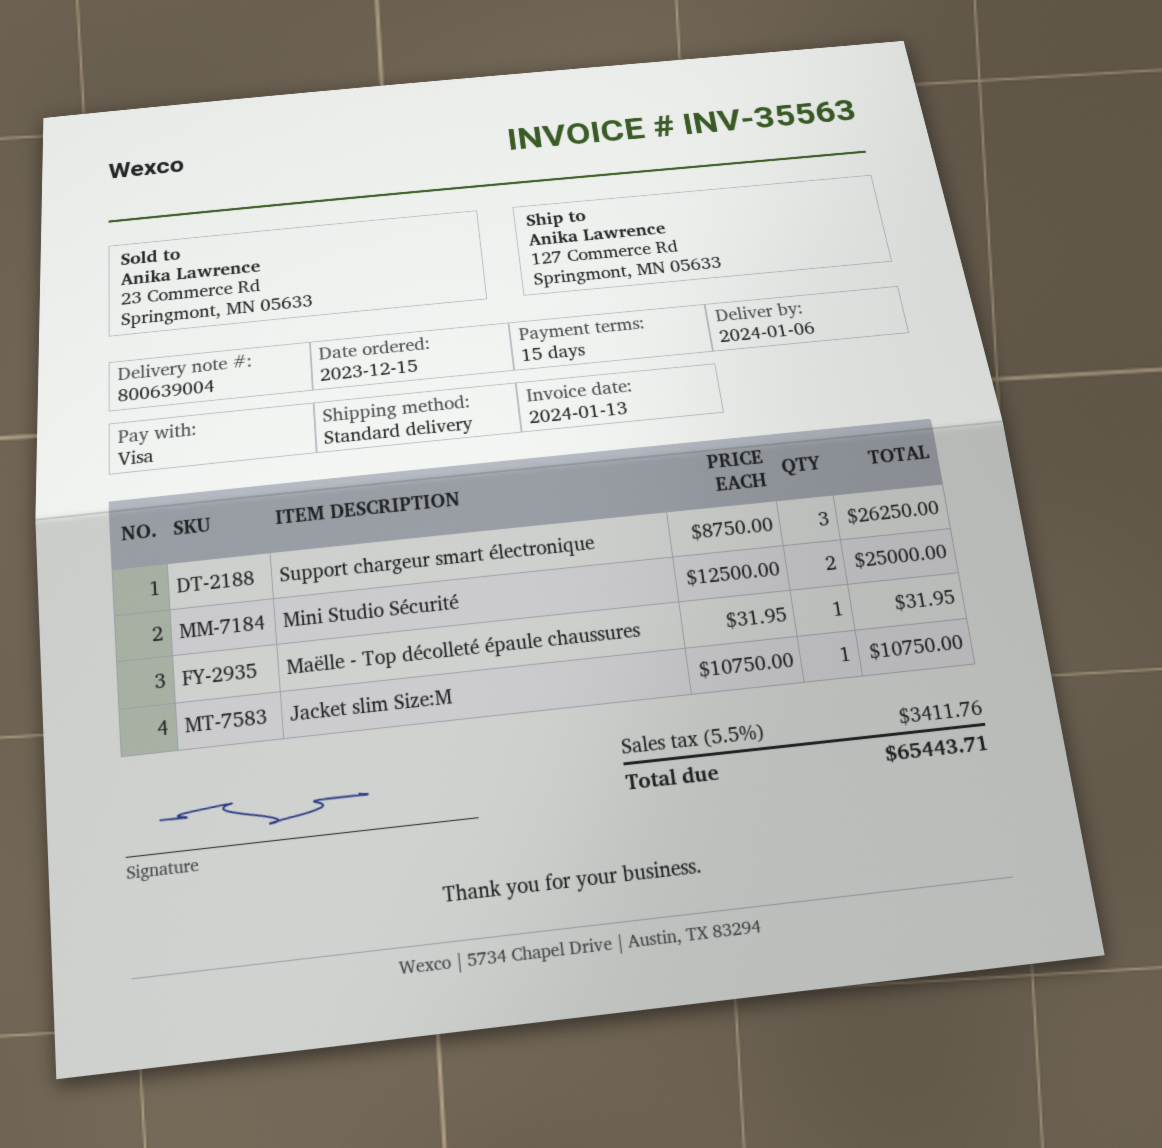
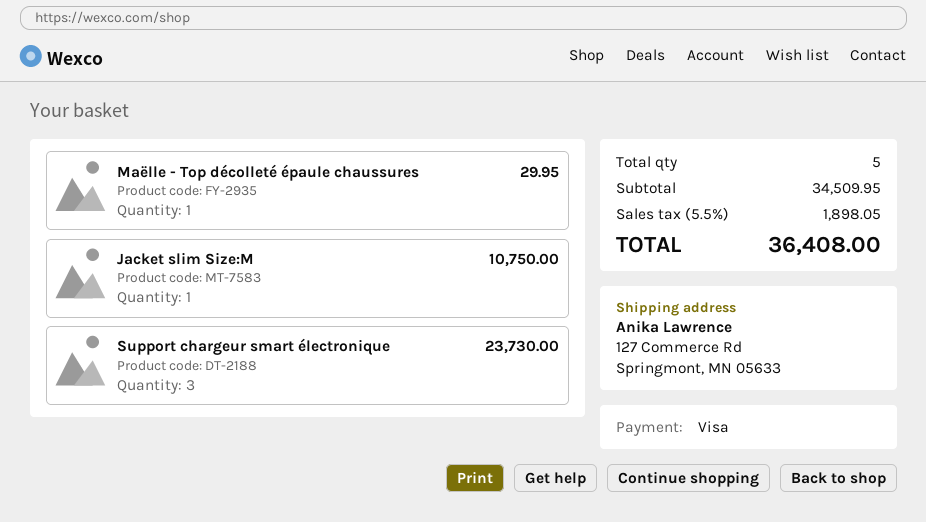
Support chargeur smart électronique: 3 for 26250.00 -> 3 for 23730.00
Mini Studio Sécurité: 2 for 25000.00 -> none
Maëlle - Top décolleté épaule chaussures: 1 for 31.95 -> 1 for 29.95
tax: 5.5% = 3411.76 -> 5.5% = 1898.05
total: 65443.71 -> 36408.00

